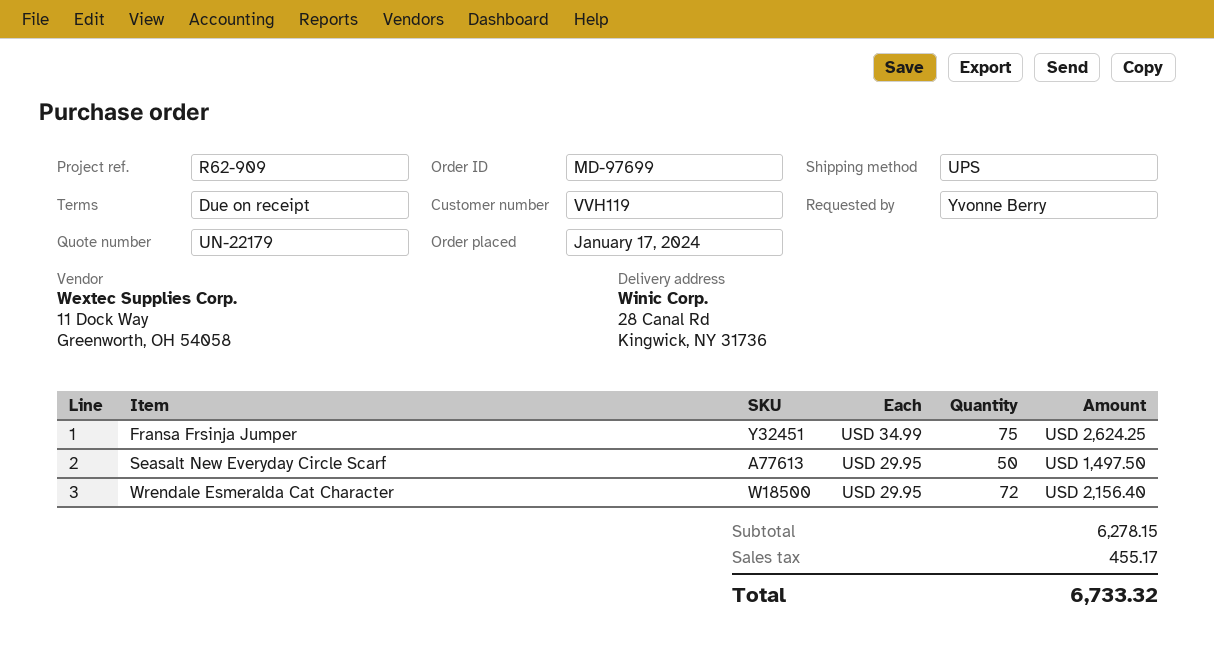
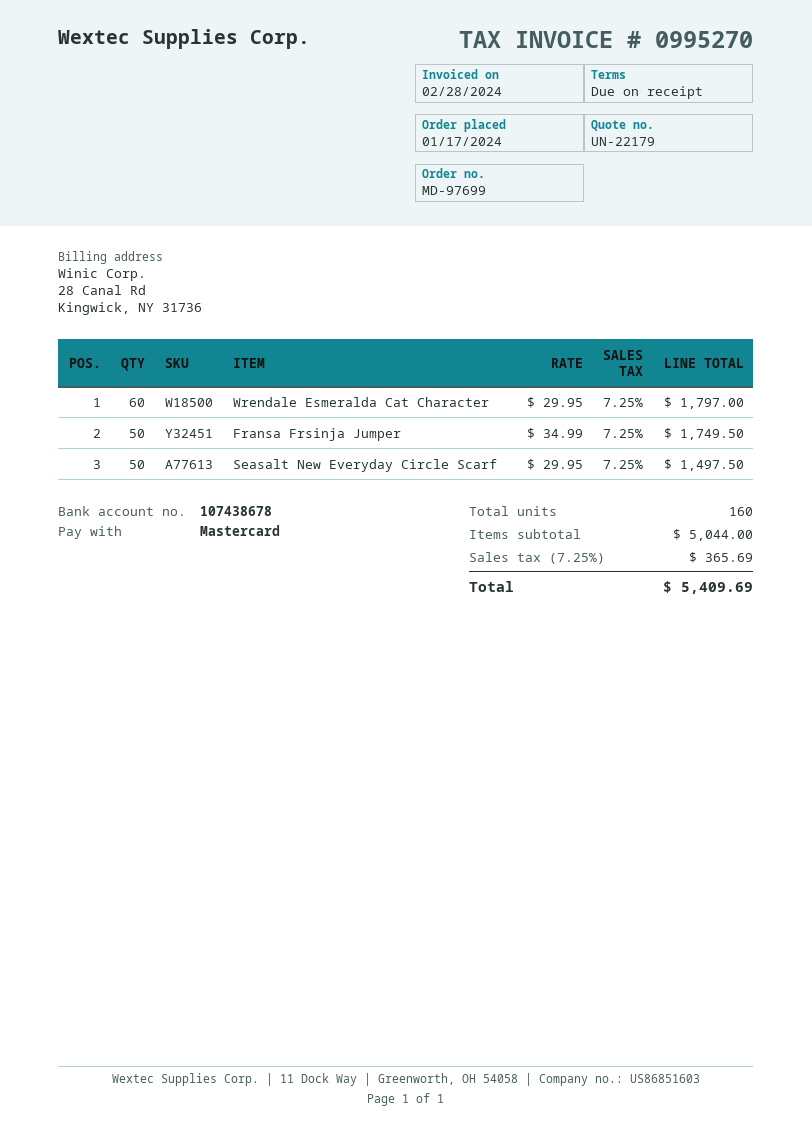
Fransa Frsinja Jumper: 75 x 34.99 = 2624.25 -> 50 x 34.99 = 1749.50
Wrendale Esmeralda Cat Character: 72 x 29.95 = 2156.40 -> 60 x 29.95 = 1797.00
subtotal: 6278.15 -> 5044.00
tax: 455.17 -> 365.69
total: 6733.32 -> 5409.69

